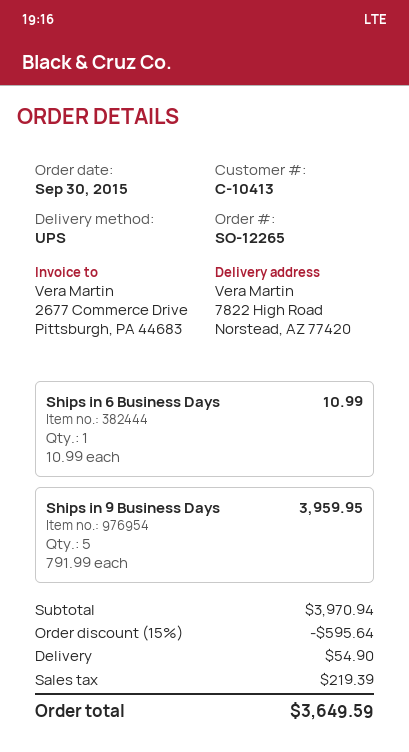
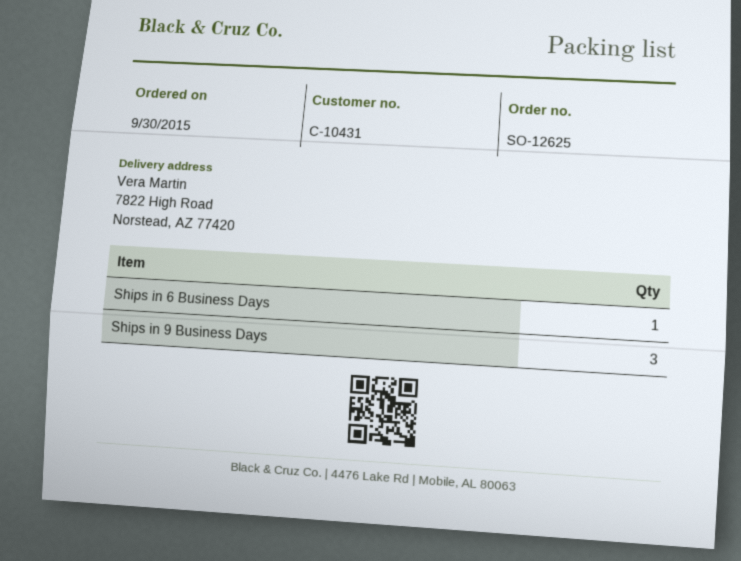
order number: SO-12265 -> SO-12625
customer number: C-10413 -> C-10431
Ships in 9 Business Days: 5 -> 3

